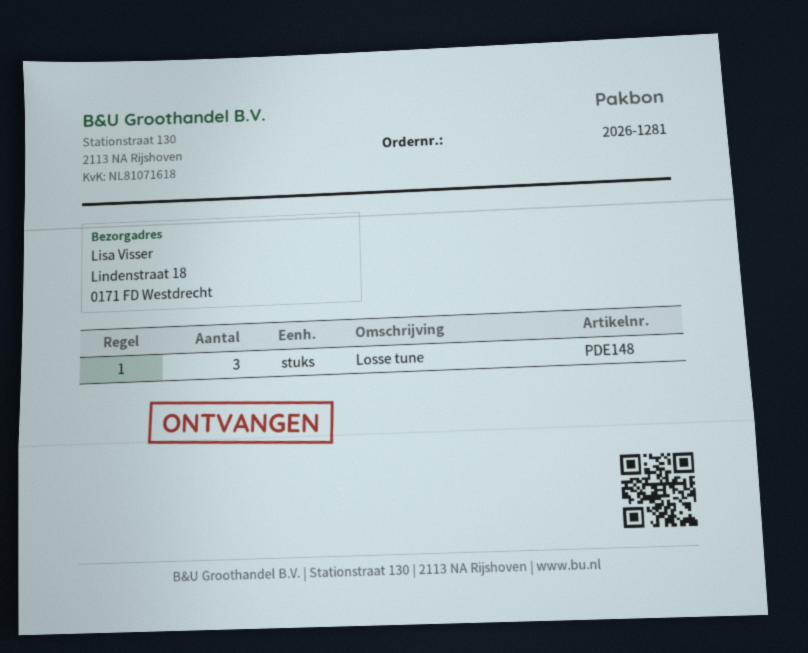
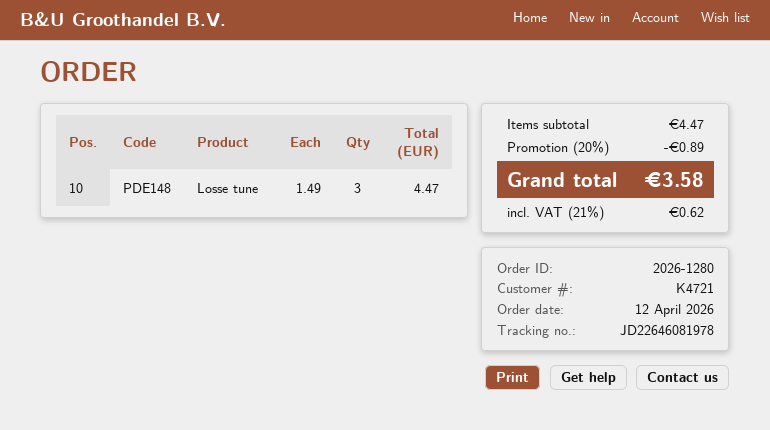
order number: 2026-1281 -> 2026-1280

